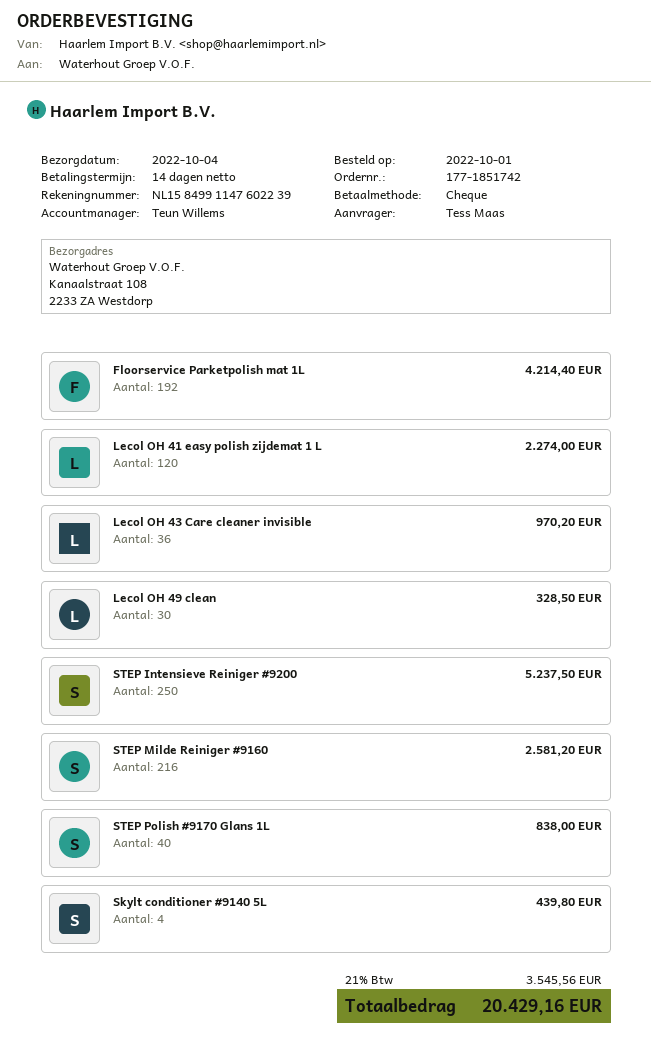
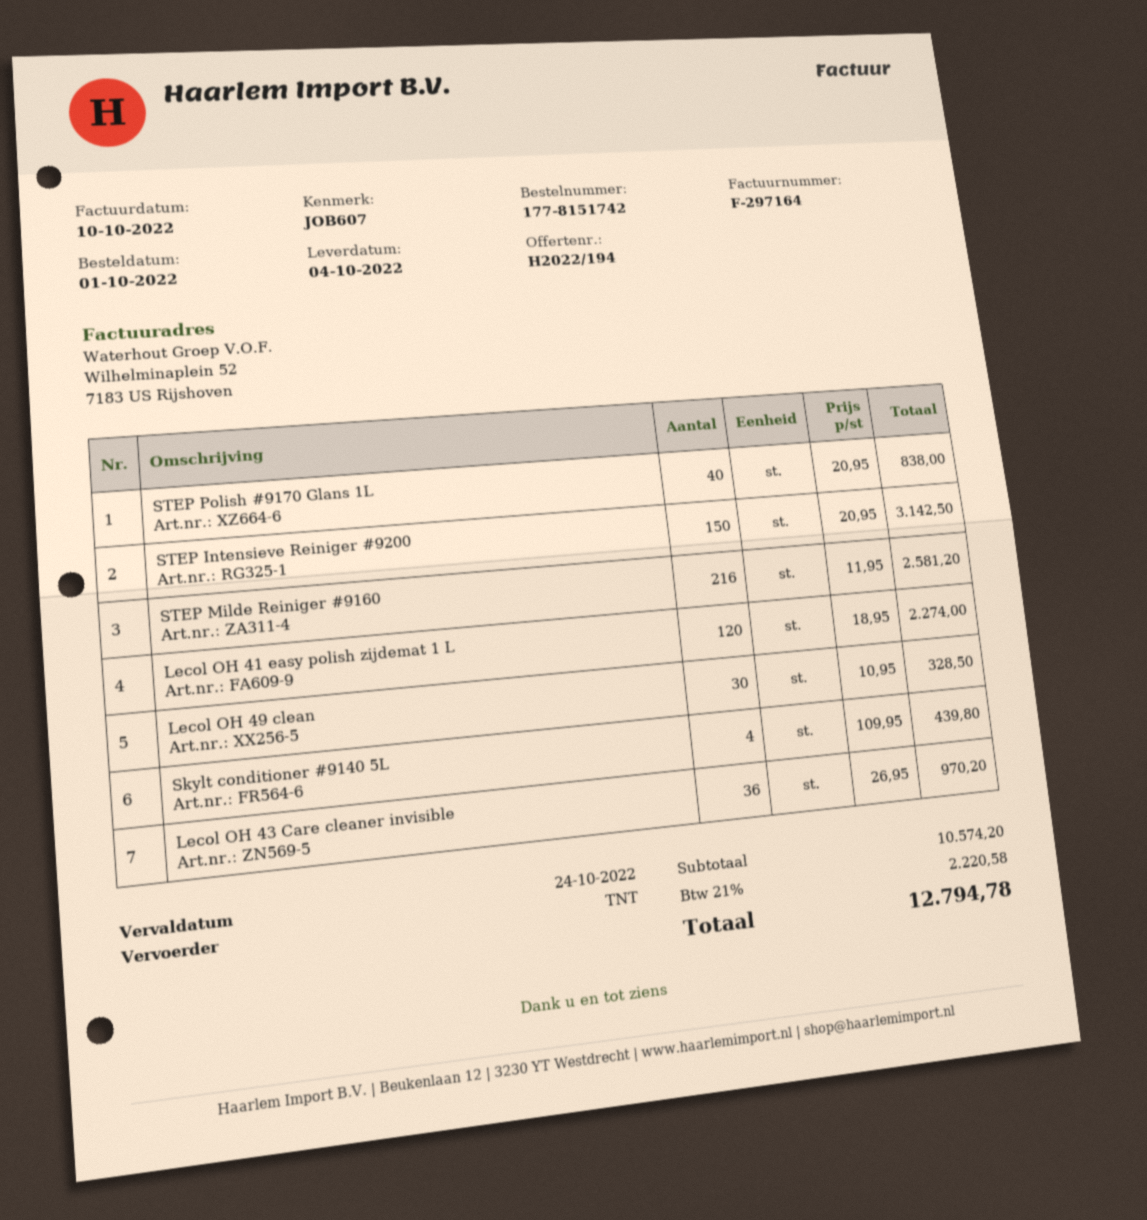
order number: 177-1851742 -> 177-8151742
Floorservice Parketpolish mat 1L: 192 for 4214.40 -> none
STEP Intensieve Reiniger #9200: 250 for 5237.50 -> 150 for 3142.50
tax: 21% = 3545.56 -> 21% = 2220.58
total: 20429.16 -> 12794.78

